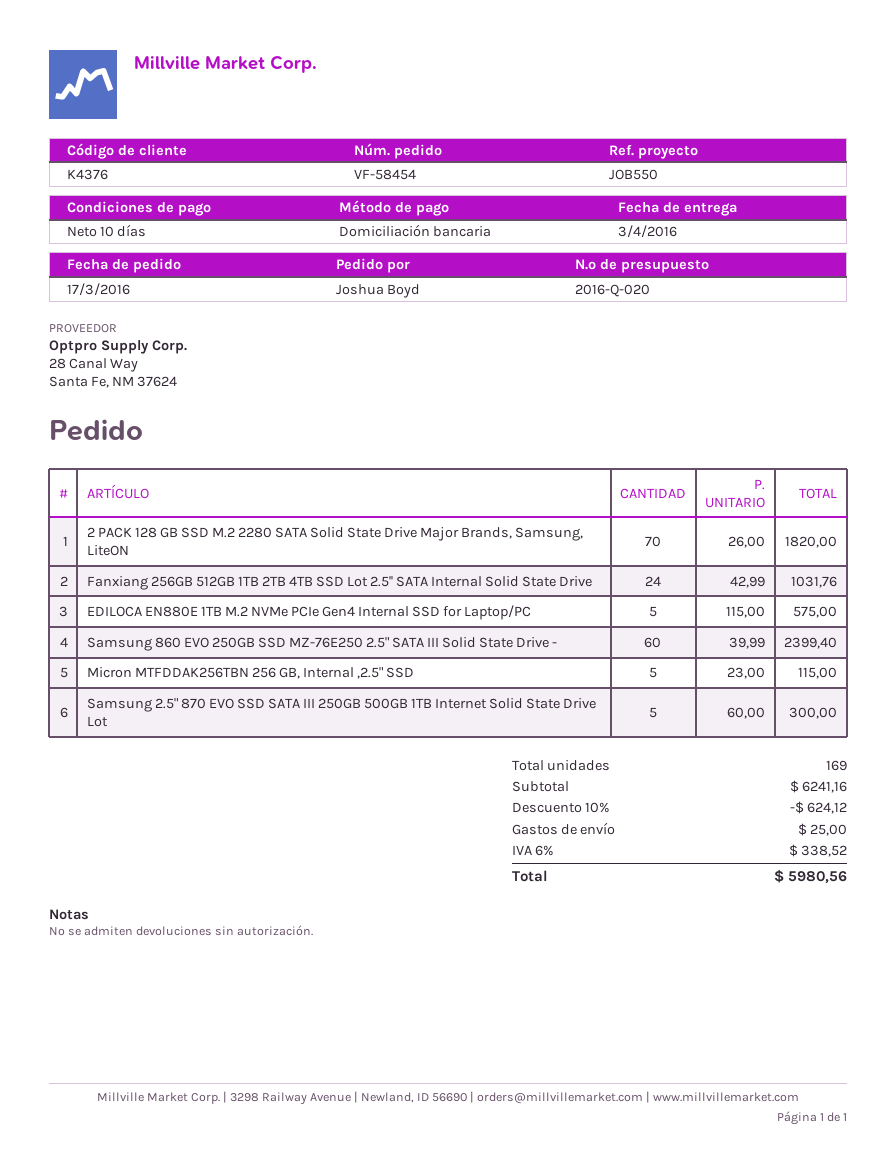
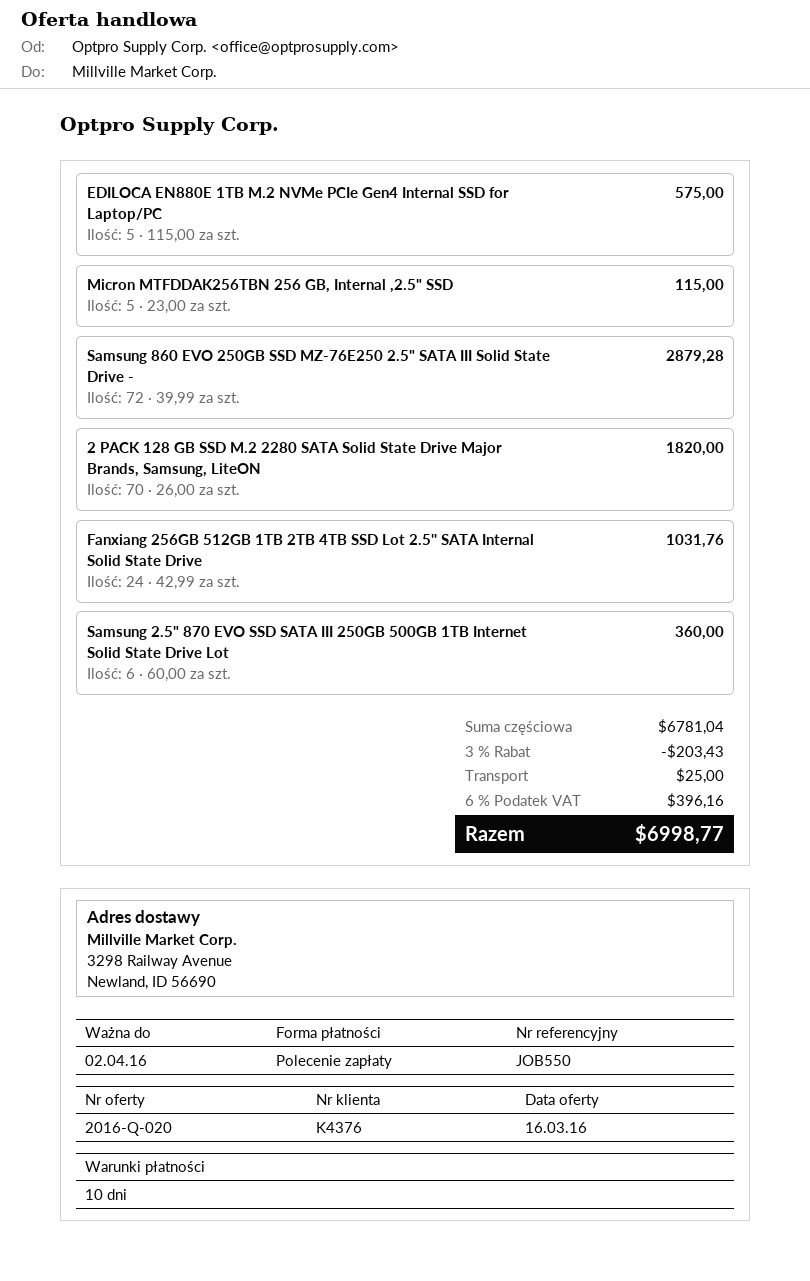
Samsung 860 EVO 250GB SSD MZ-76E250 2.5" SATA III Solid State Drive -: 60 x 39.99 = 2399.40 -> 72 x 39.99 = 2879.28
Samsung 2.5" 870 EVO SSD SATA III 250GB 500GB 1TB Internet Solid State Drive Lot: 5 x 60.00 = 300.00 -> 6 x 60.00 = 360.00
subtotal: 6241.16 -> 6781.04
discount: 10% = 624.12 -> 3% = 203.43
tax: 6% = 338.52 -> 6% = 396.16
total: 5980.56 -> 6998.77

